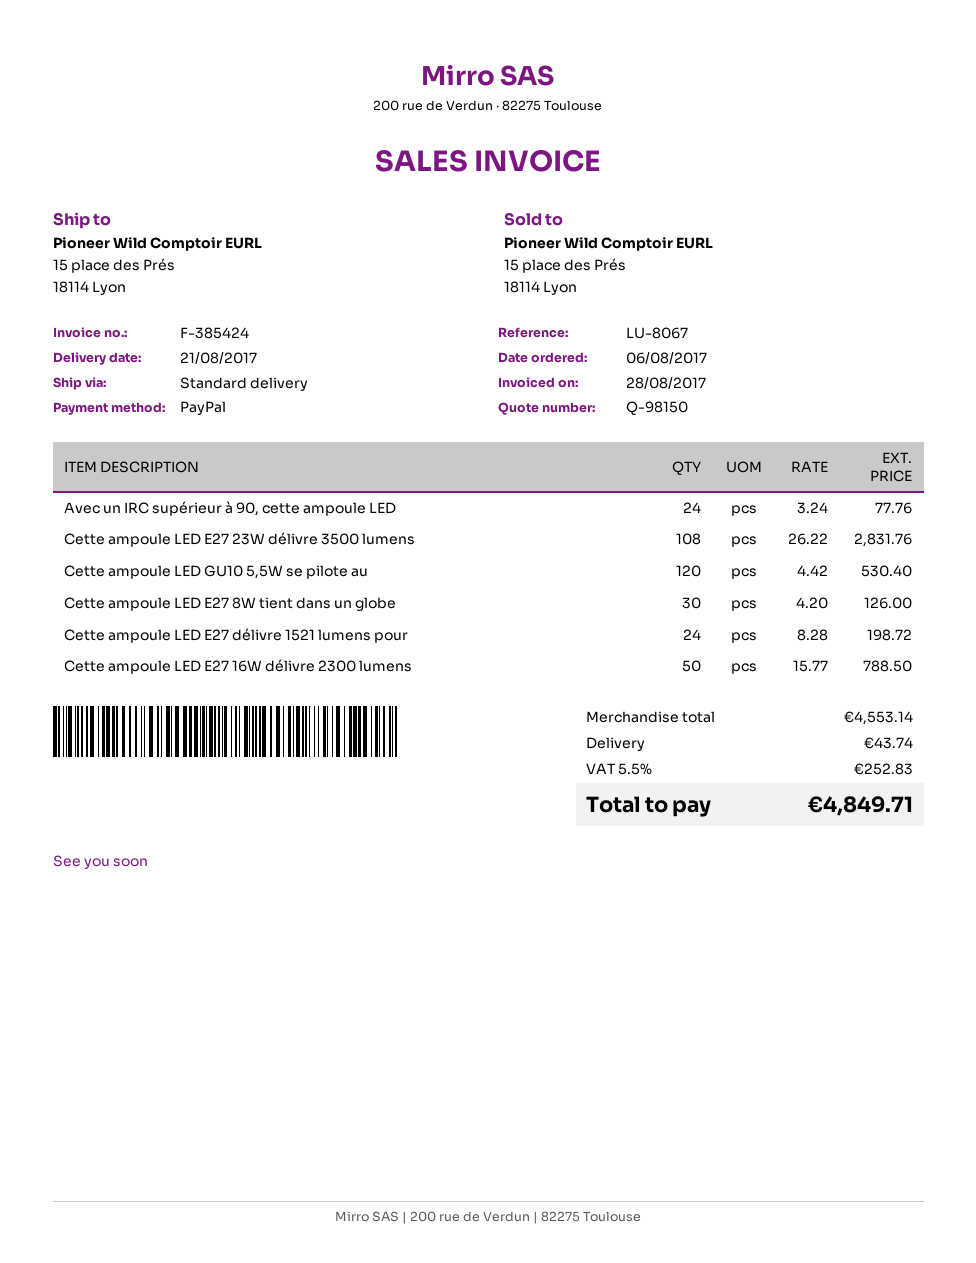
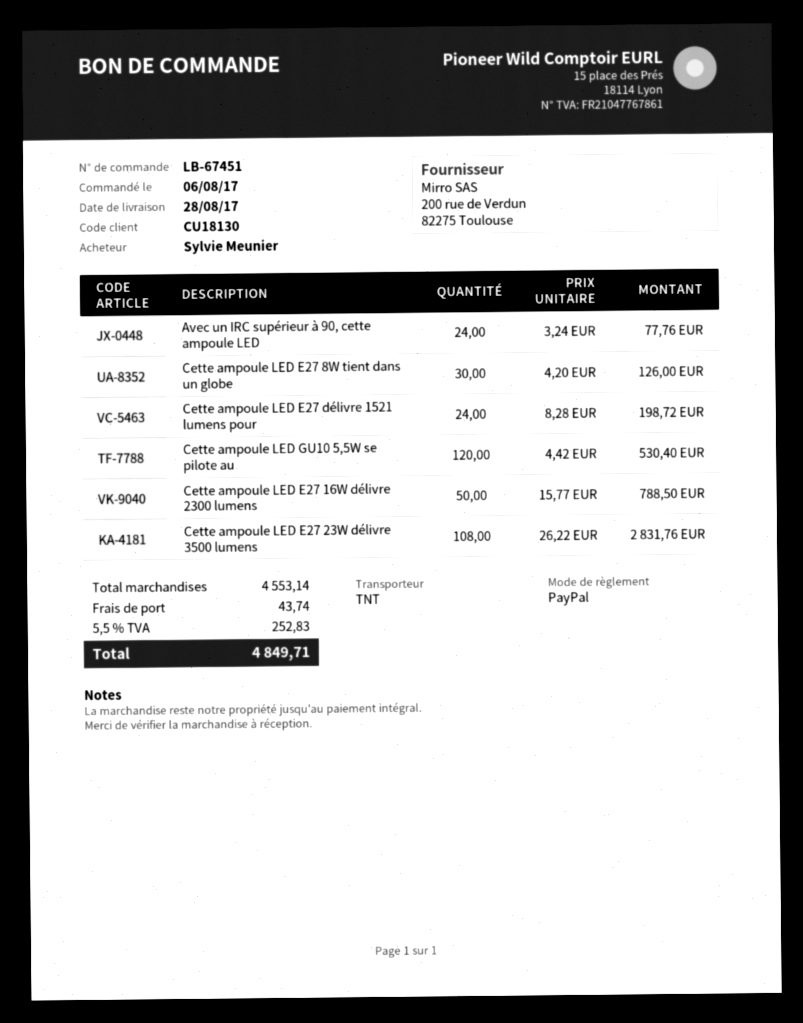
delivery date: 2017-08-21 -> 2017-08-28
shipping method: standard -> TNT

